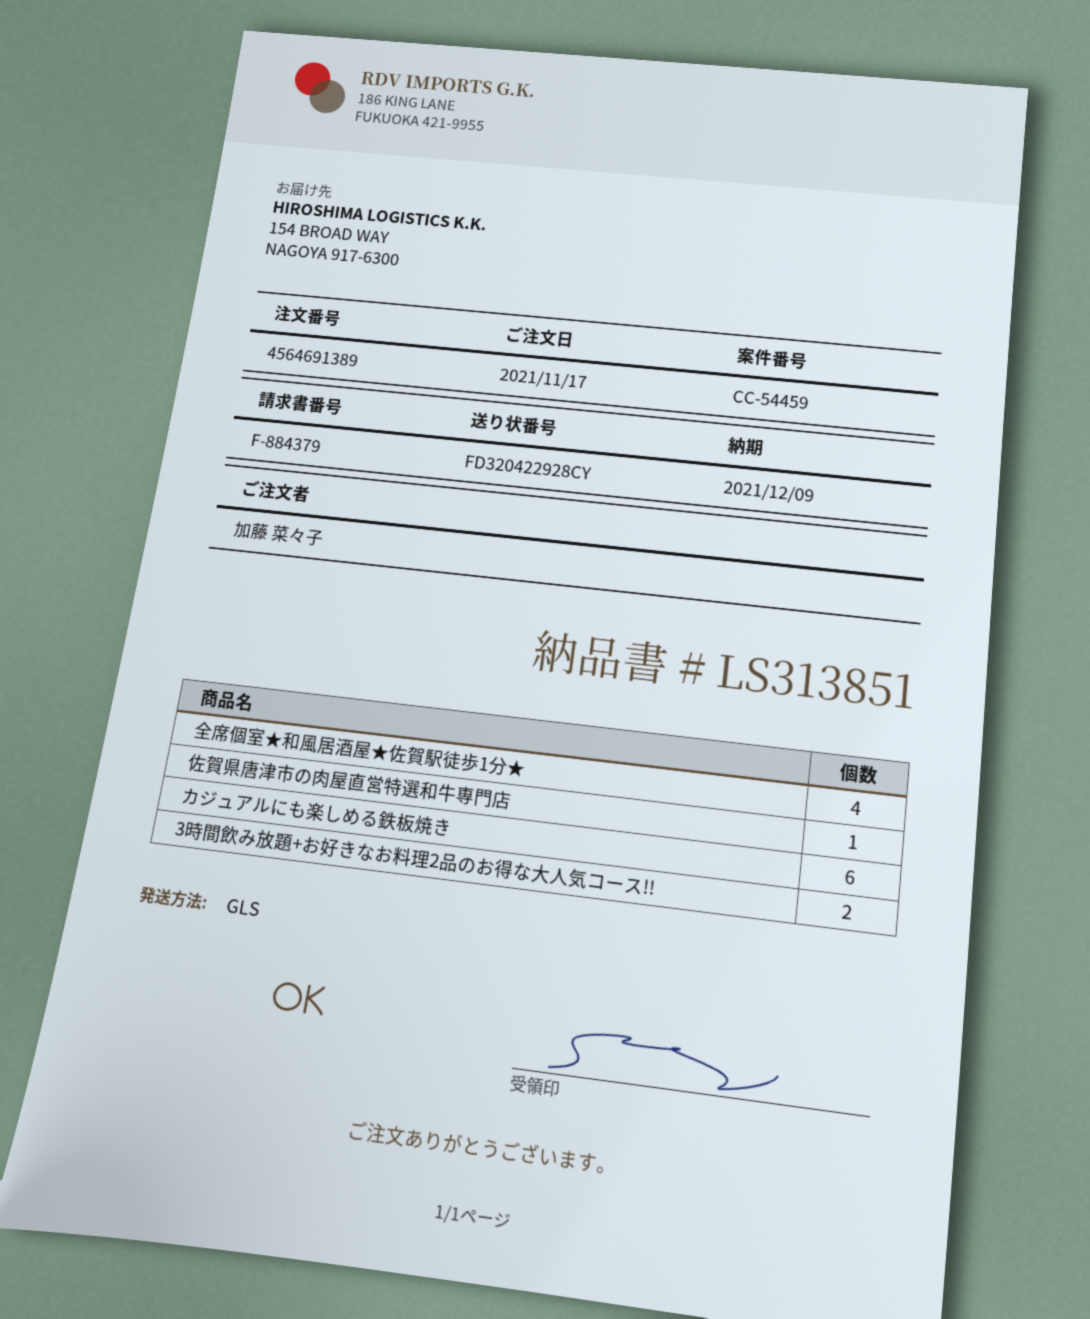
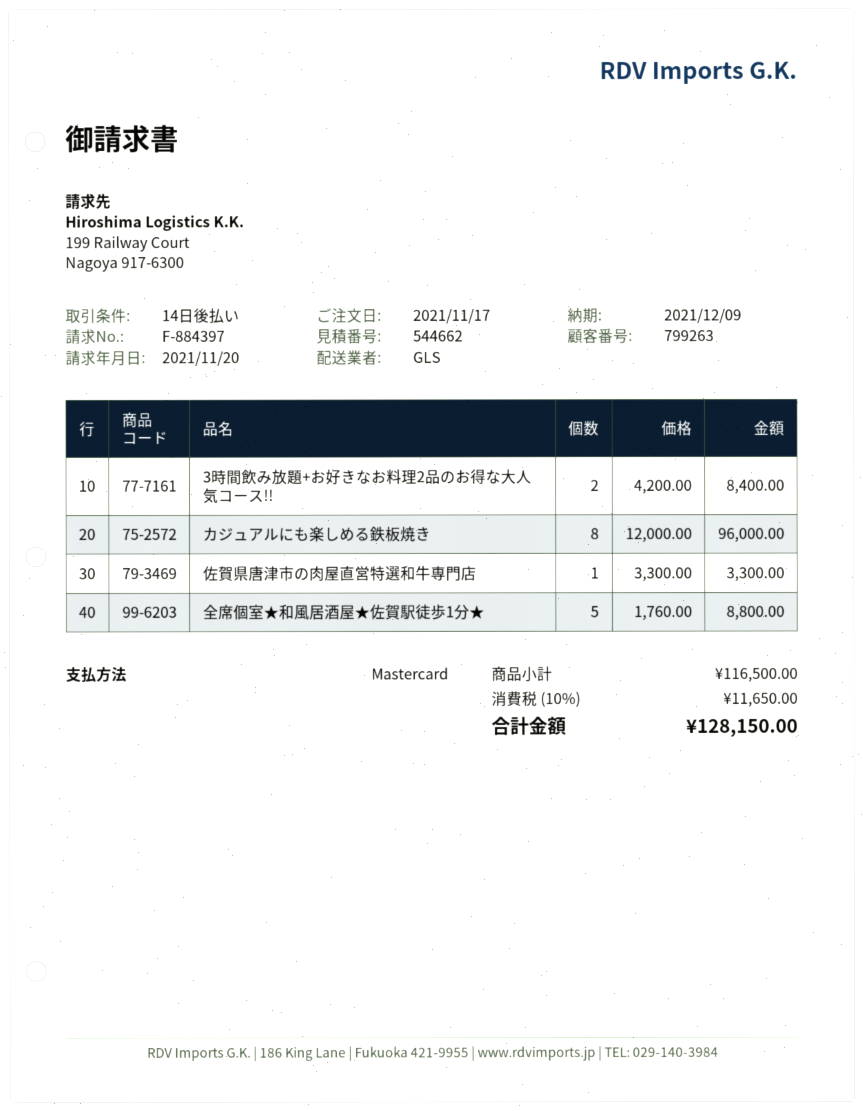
invoice number: F-884379 -> F-884397
全席個室★和風居酒屋★佐賀駅徒歩1分★: 4 -> 5
カジュアルにも楽しめる鉄板焼き: 6 -> 8

